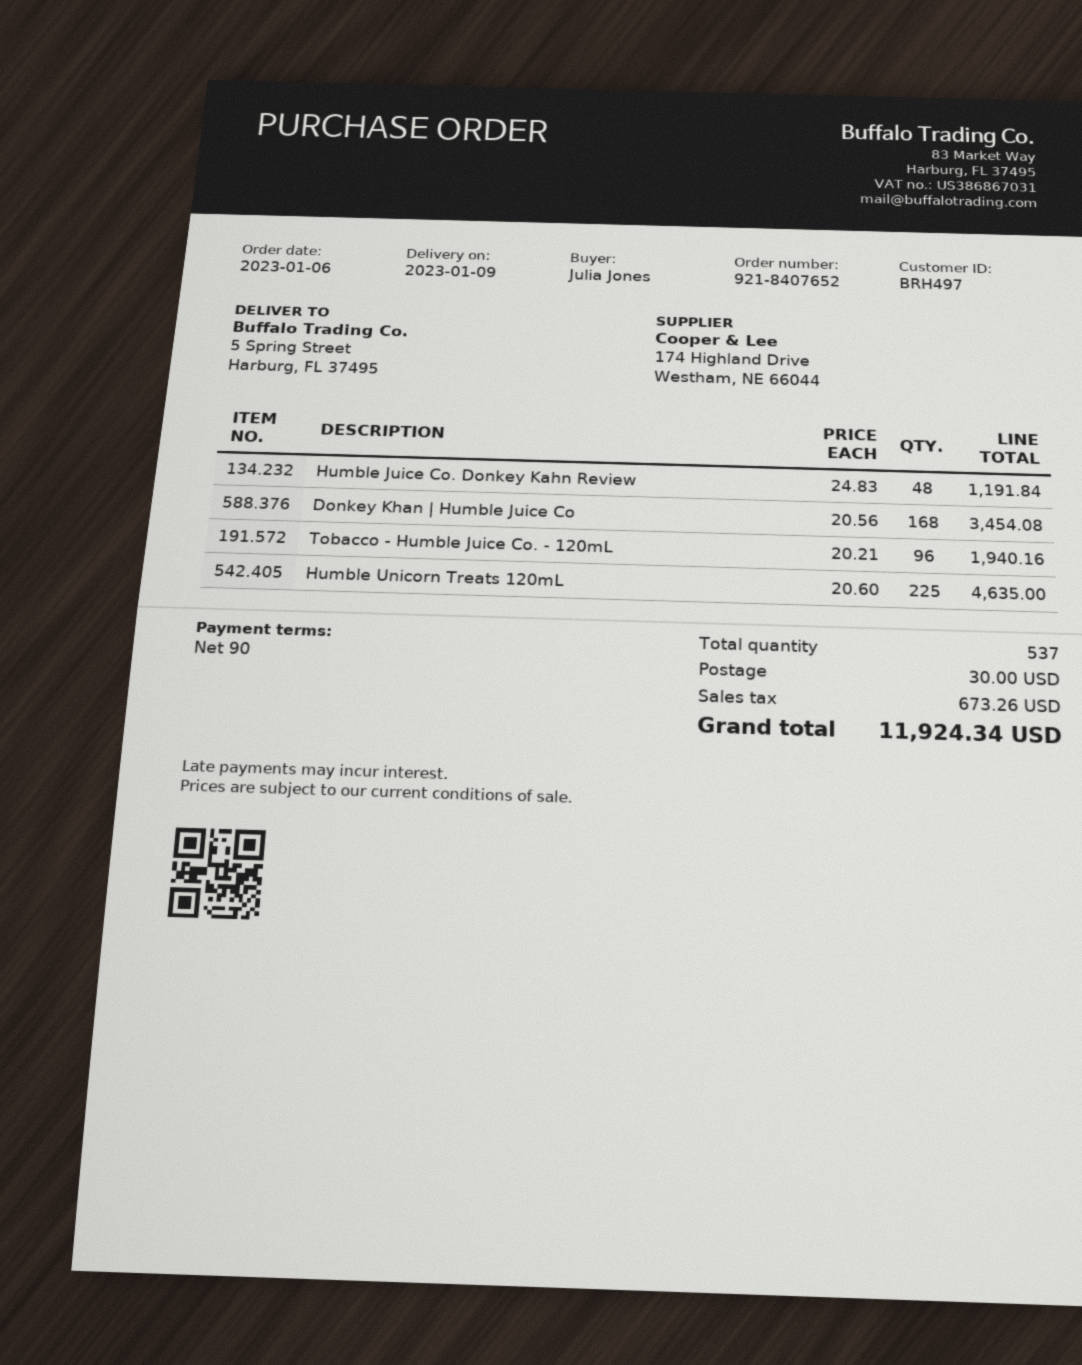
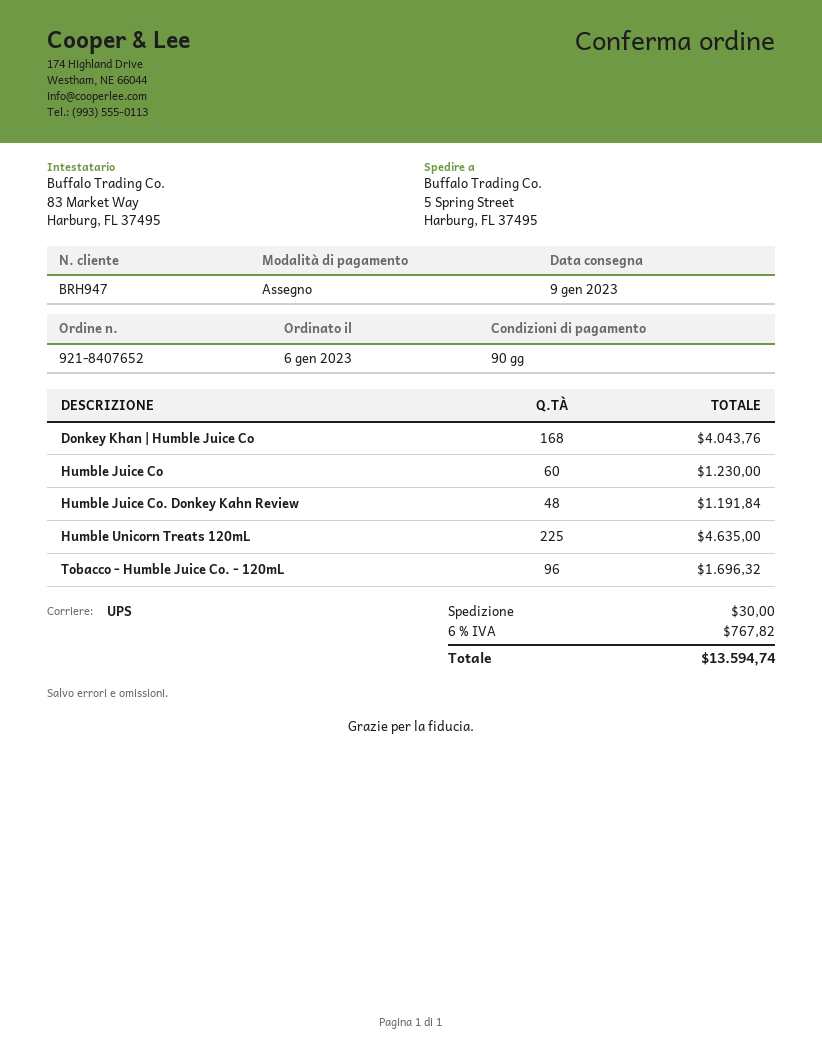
customer number: BRH497 -> BRH947
Donkey Khan | Humble Juice Co: 168 for 3454.08 -> 168 for 4043.76
Tobacco - Humble Juice Co. - 120mL: 96 for 1940.16 -> 96 for 1696.32
Humble Juice Co: none -> 60 for 1230.00
tax: 673.26 -> 767.82
total: 11924.34 -> 13594.74

